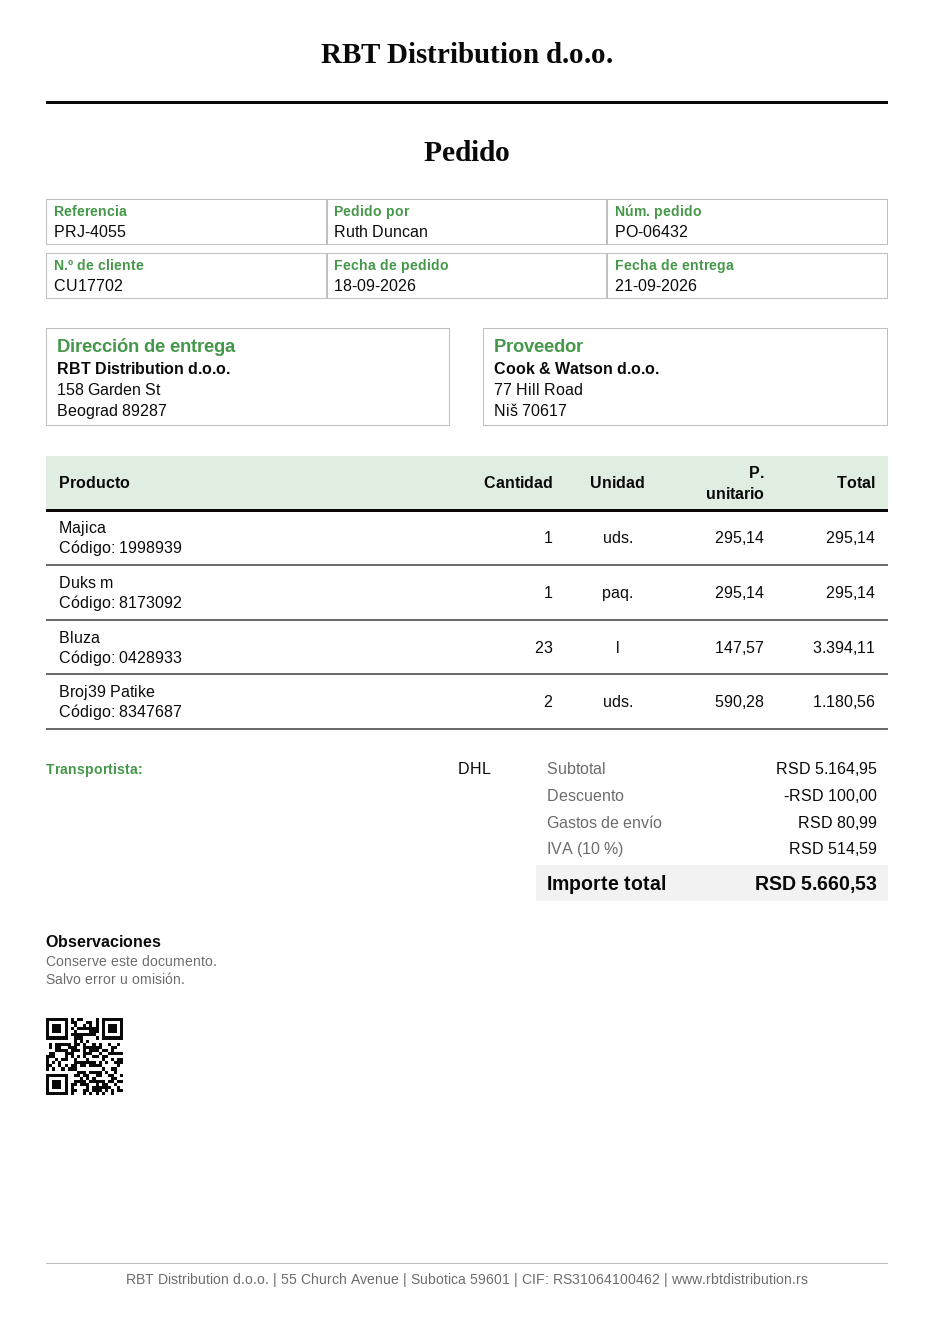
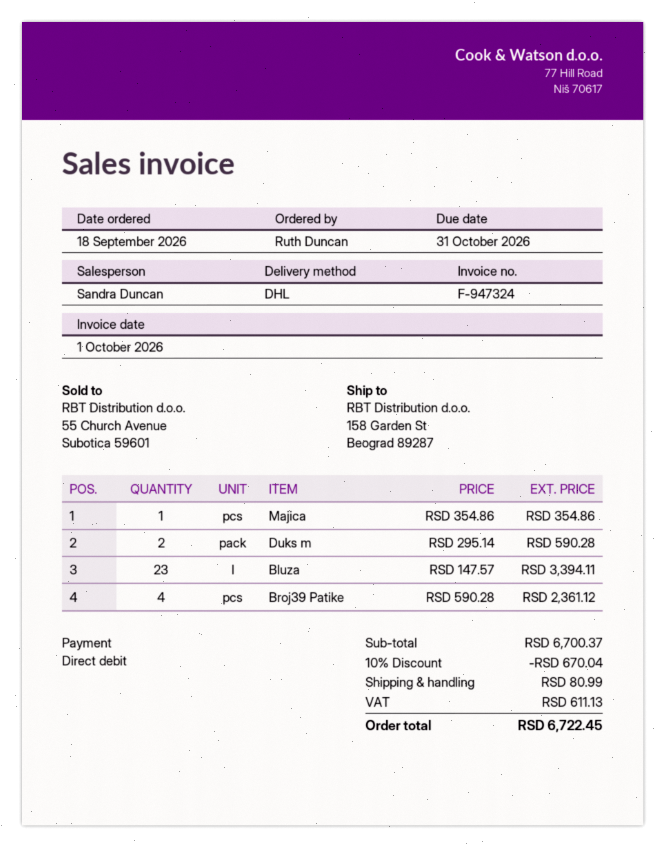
Majica: 1 x 295.14 = 295.14 -> 1 x 354.86 = 354.86
Duks m: 1 x 295.14 = 295.14 -> 2 x 295.14 = 590.28
Broj39 Patike: 2 x 590.28 = 1180.56 -> 4 x 590.28 = 2361.12
subtotal: 5164.95 -> 6700.37
discount: 100.00 -> 670.04
tax: 514.59 -> 611.13
total: 5660.53 -> 6722.45

